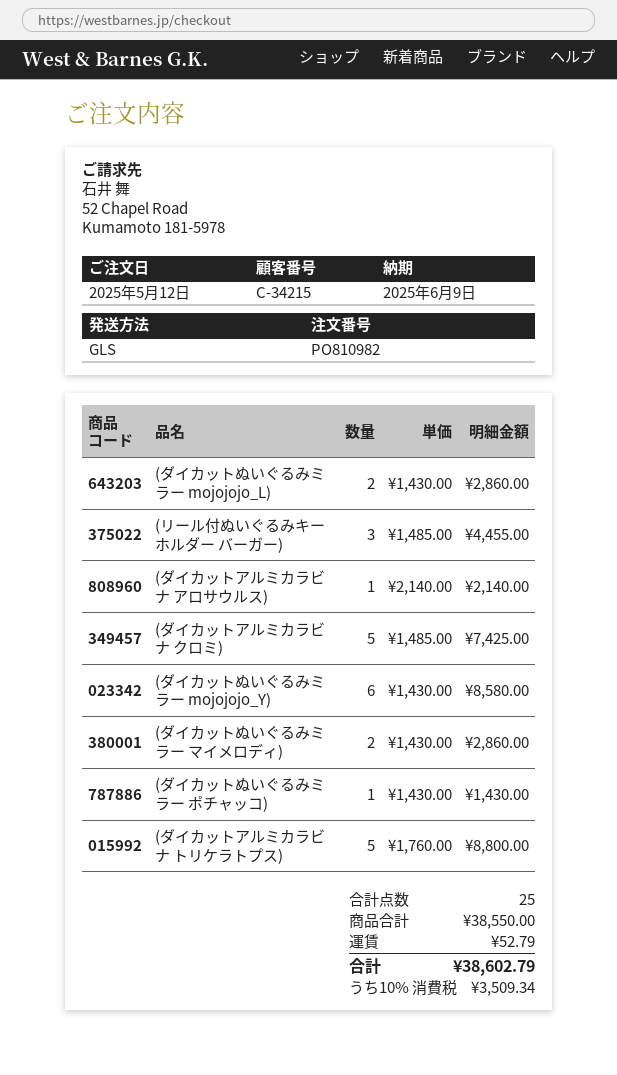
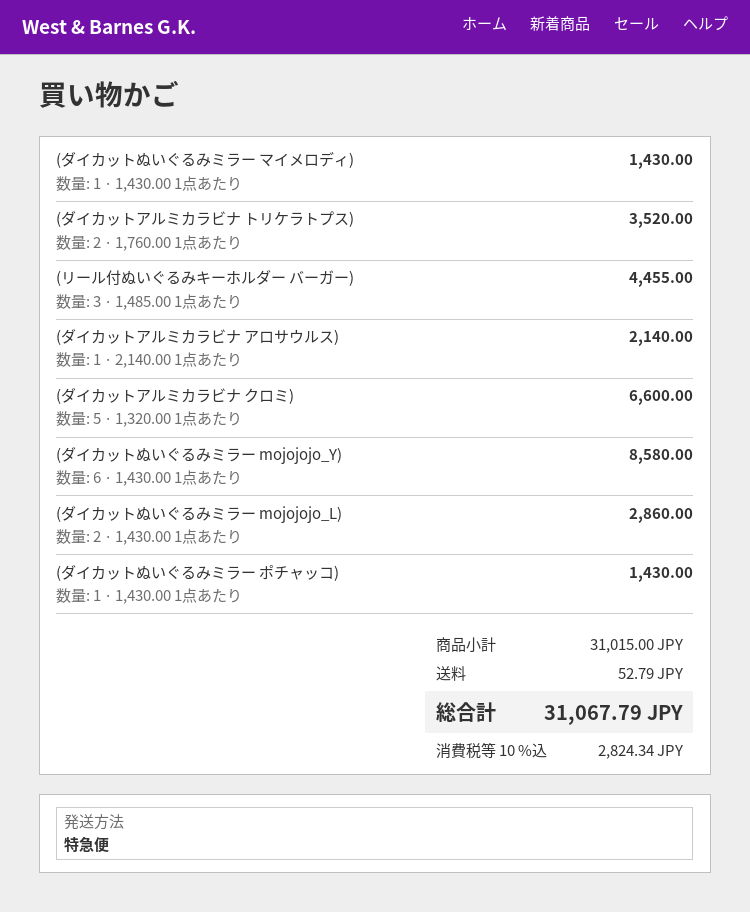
shipping method: GLS -> express
(ダイカットアルミカラビナ クロミ): 5 x 1485.00 = 7425.00 -> 5 x 1320.00 = 6600.00
(ダイカットぬいぐるみミラー マイメロディ): 2 x 1430.00 = 2860.00 -> 1 x 1430.00 = 1430.00
(ダイカットアルミカラビナ トリケラトプス): 5 x 1760.00 = 8800.00 -> 2 x 1760.00 = 3520.00
subtotal: 38550.00 -> 31015.00
tax: 10% = 3509.34 -> 10% = 2824.34
total: 38602.79 -> 31067.79

